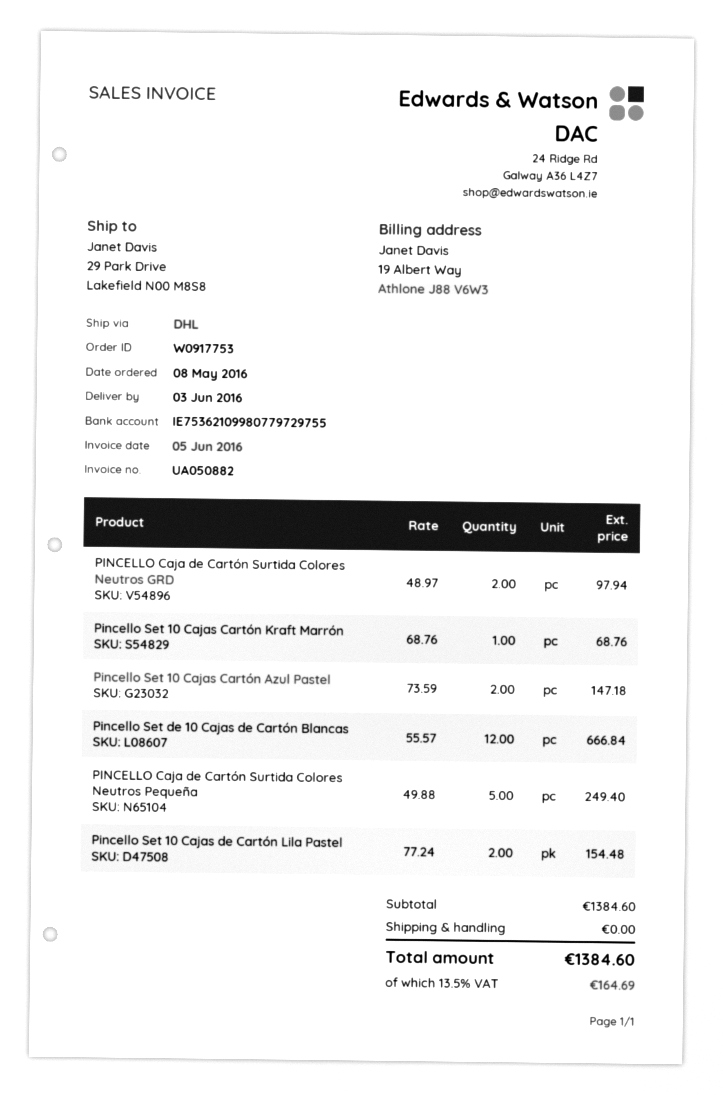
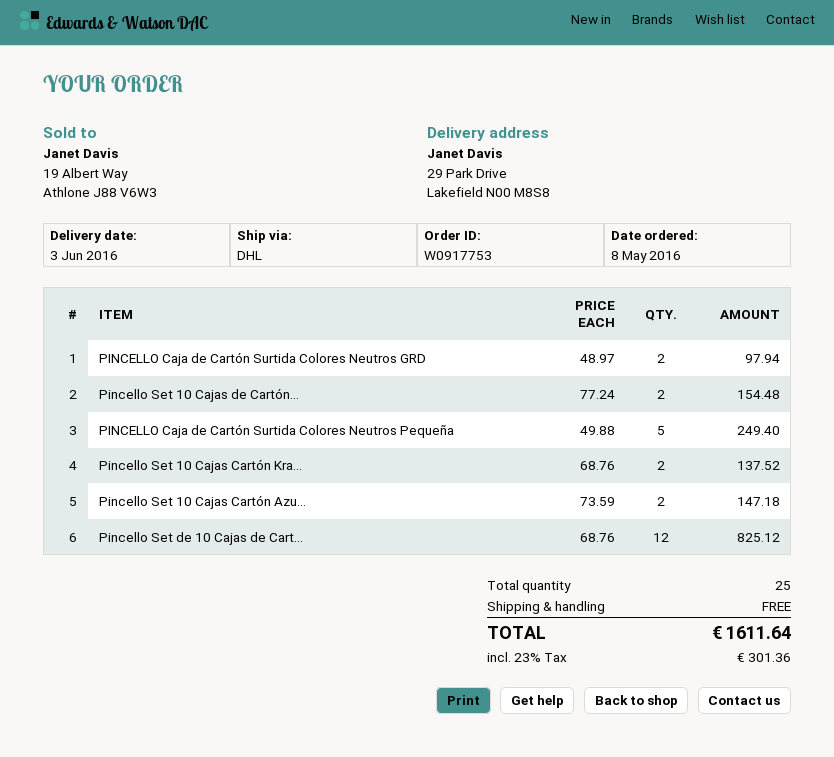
Pincello Set 10 Cajas Cartón Kraft Marrón: 1 x 68.76 = 68.76 -> 2 x 68.76 = 137.52
Pincello Set de 10 Cajas de Cartón Blancas: 12 x 55.57 = 666.84 -> 12 x 68.76 = 825.12
tax: 13.5% = 164.69 -> 23% = 301.36
total: 1384.60 -> 1611.64

